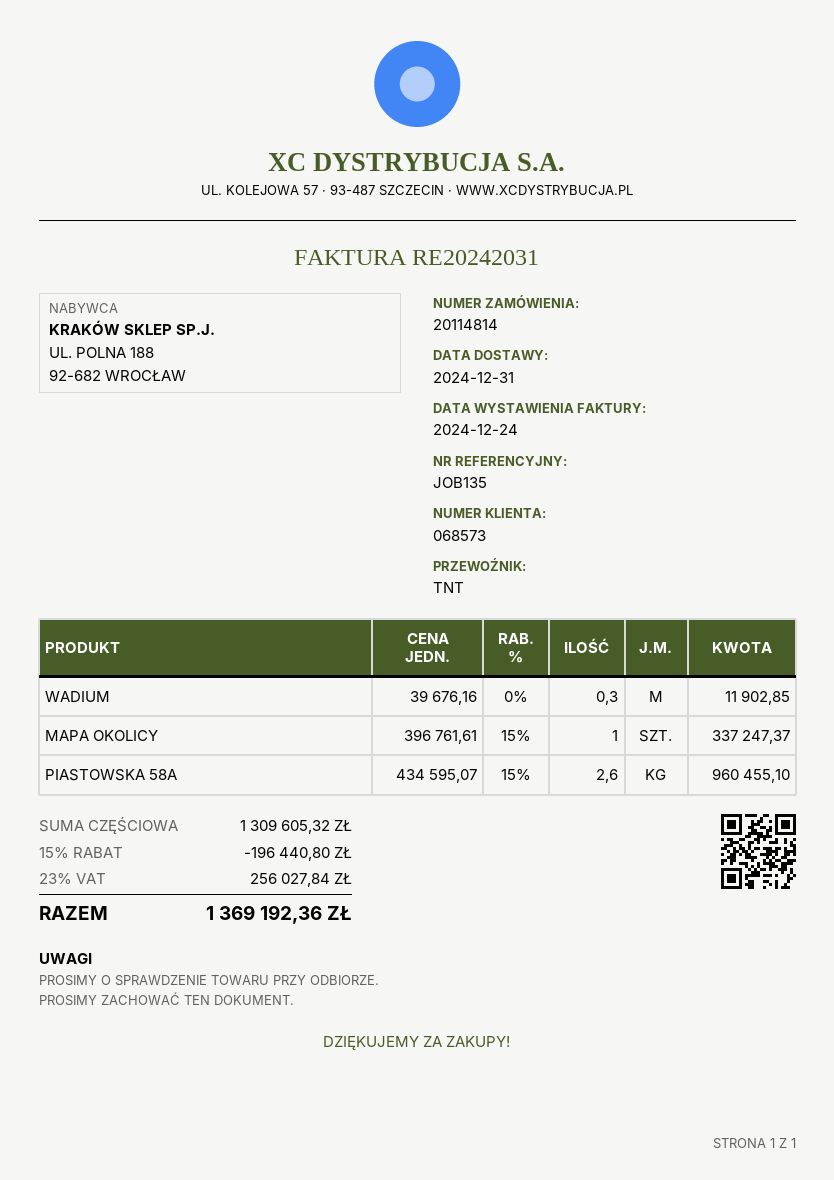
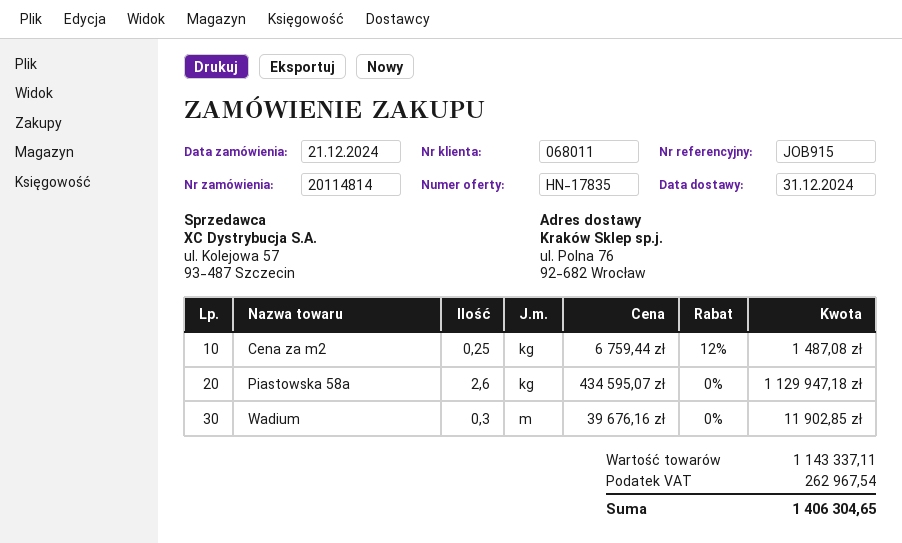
customer number: 068573 -> 068011
reference: JOB135 -> JOB915
MAPA OKOLICY: 1 x 396761.61 - 15% = 337247.37 -> none
PIASTOWSKA 58A: 2.6 x 434595.07 - 15% = 960455.10 -> 2.6 x 434595.07 = 1129947.18
Cena za m2: none -> 0.25 x 6759.44 - 12% = 1487.08
subtotal: 1309605.32 -> 1143337.11
discount: 15% = 196440.80 -> none
tax: 256027.84 -> 262967.54
total: 1369192.36 -> 1406304.65

